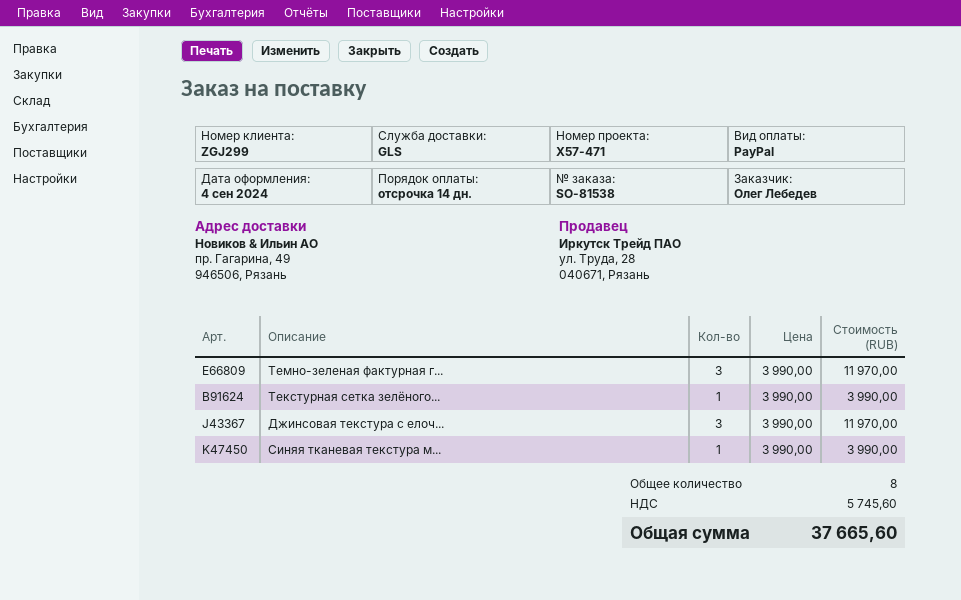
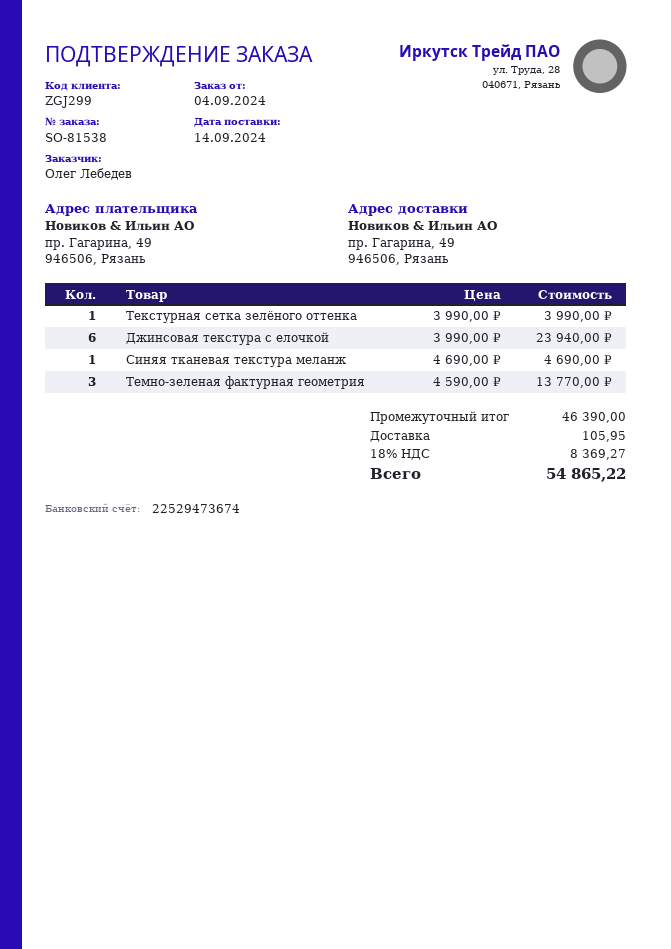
Темно-зеленая фактурная г...: 3 x 3990.00 = 11970.00 -> 3 x 4590.00 = 13770.00
Джинсовая текстура с елоч...: 3 x 3990.00 = 11970.00 -> 6 x 3990.00 = 23940.00
Синяя тканевая текстура м...: 1 x 3990.00 = 3990.00 -> 1 x 4690.00 = 4690.00
shipping: none -> 105.95
tax: 5745.60 -> 8369.27
total: 37665.60 -> 54865.22

